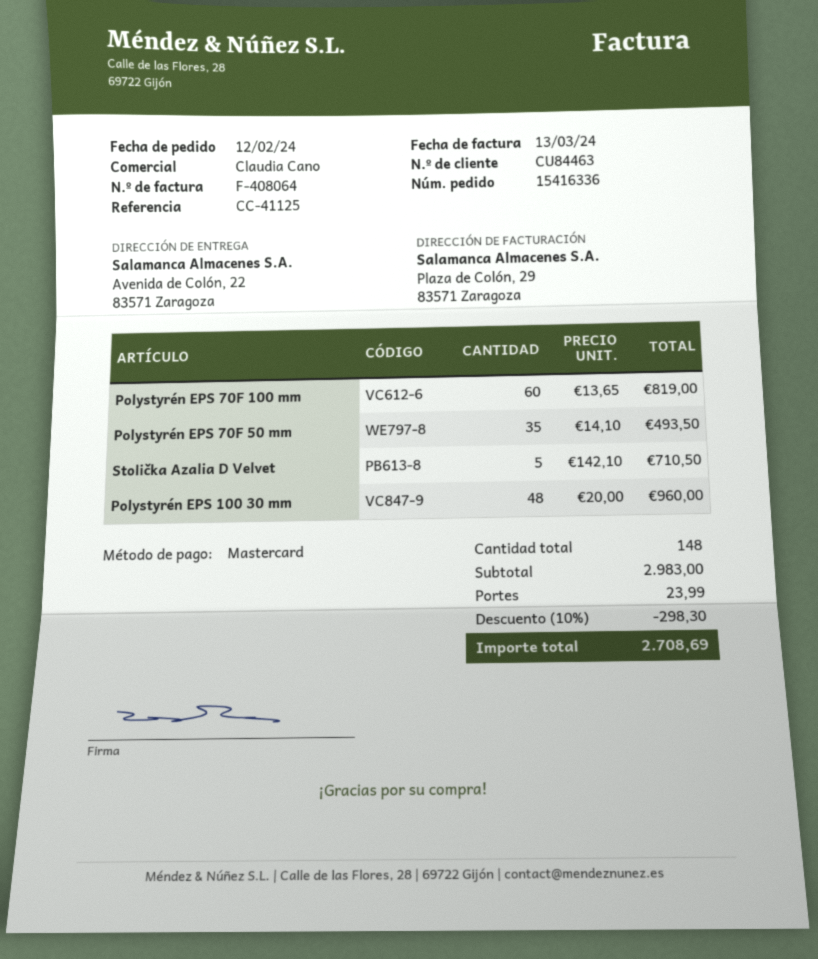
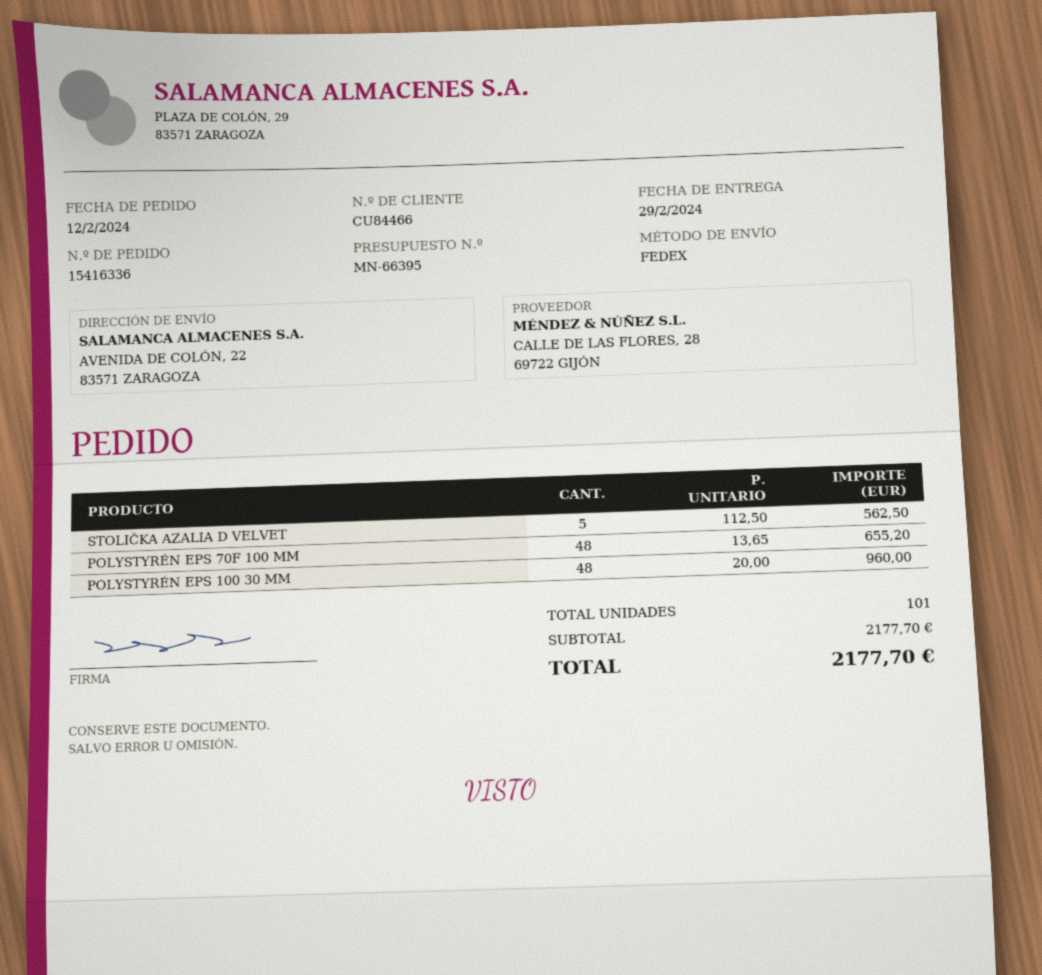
customer number: CU84463 -> CU84466
Polystyrén EPS 70F 100 mm: 60 x 13.65 = 819.00 -> 48 x 13.65 = 655.20
Polystyrén EPS 70F 50 mm: 35 x 14.10 = 493.50 -> none
Stolička Azalia D Velvet: 5 x 142.10 = 710.50 -> 5 x 112.50 = 562.50
total quantity: 148 -> 101
subtotal: 2983.00 -> 2177.70
discount: 10% = 298.30 -> none
shipping: 23.99 -> none
total: 2708.69 -> 2177.70

